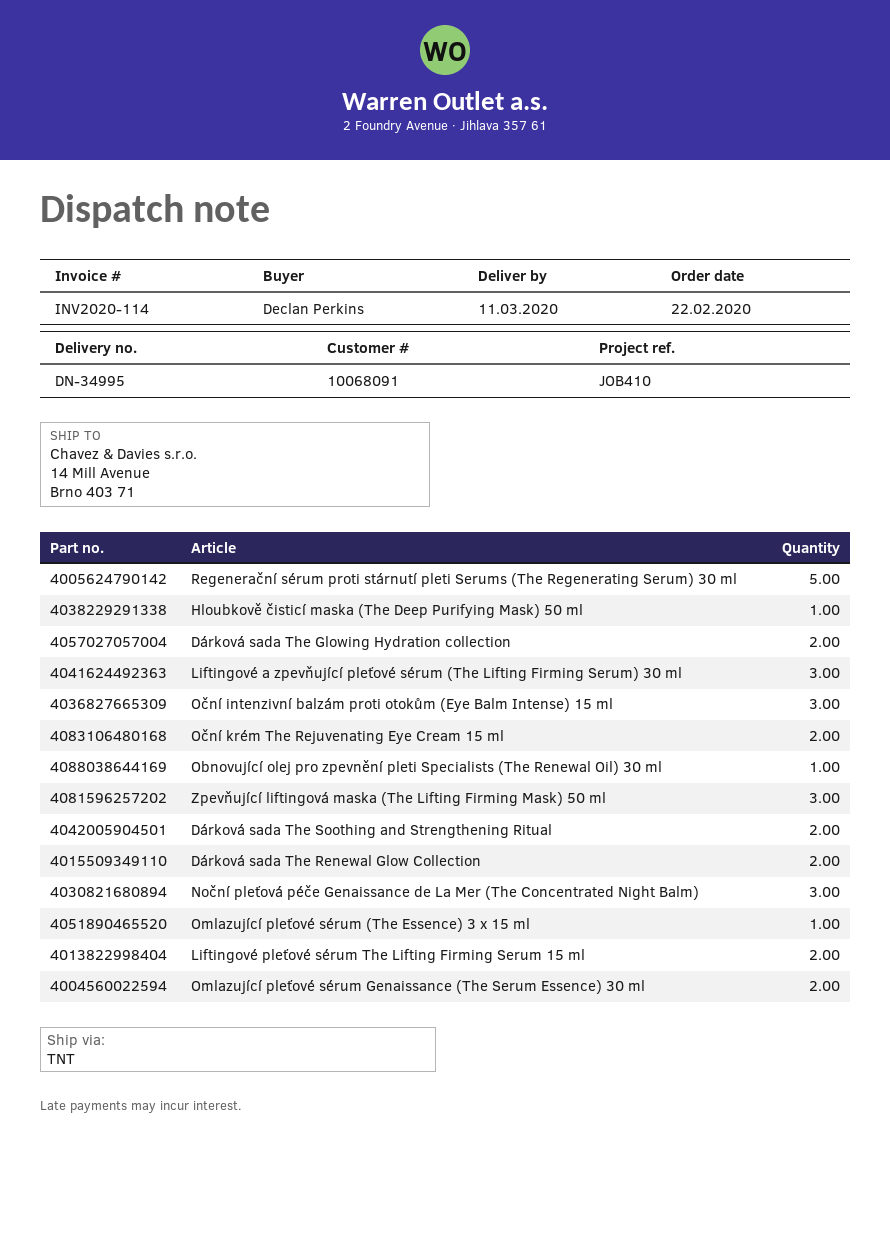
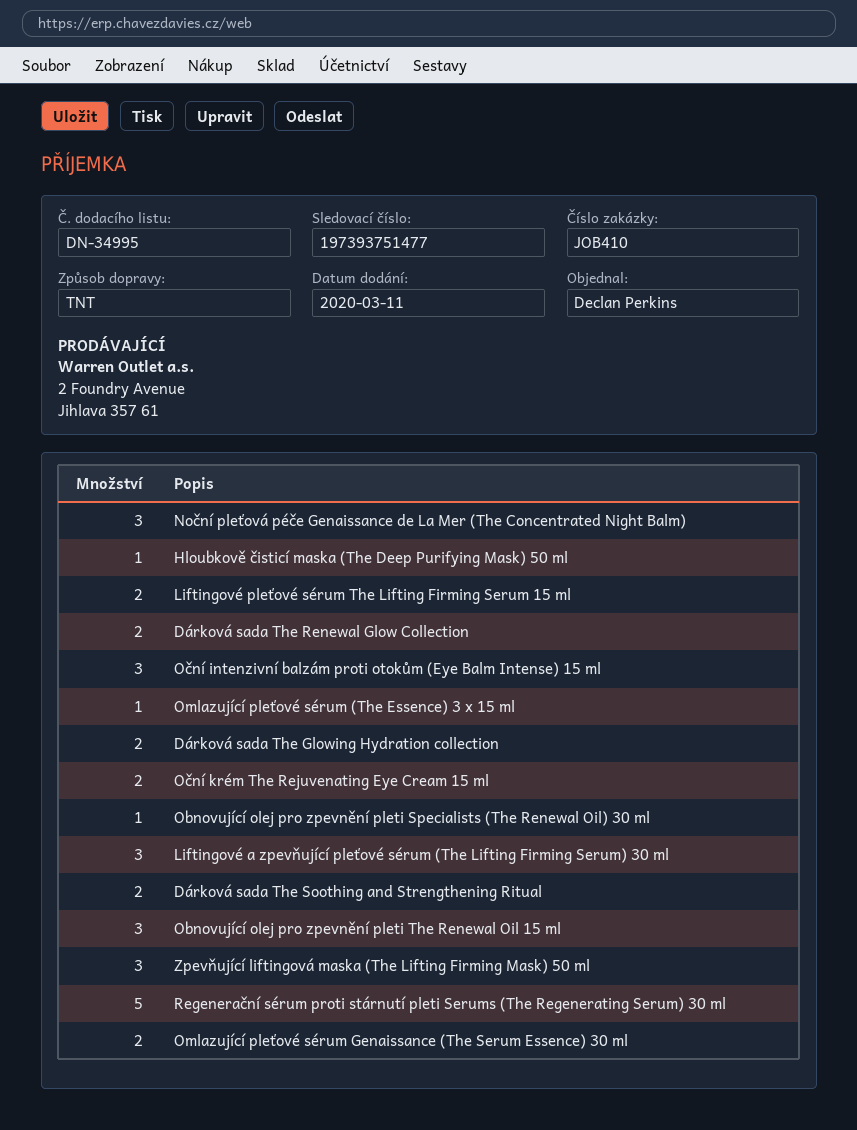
Obnovující olej pro zpevnění pleti The Renewal Oil 15 ml: none -> 3

